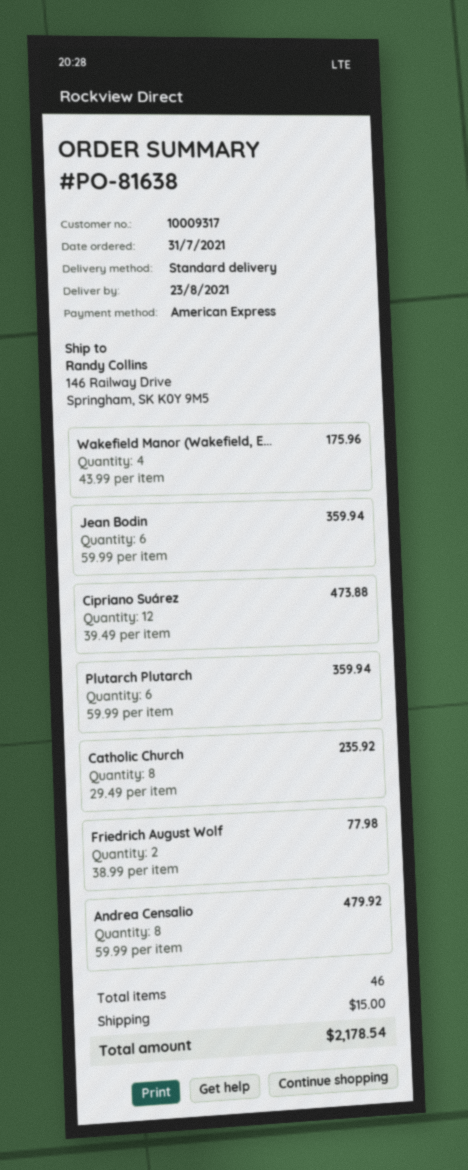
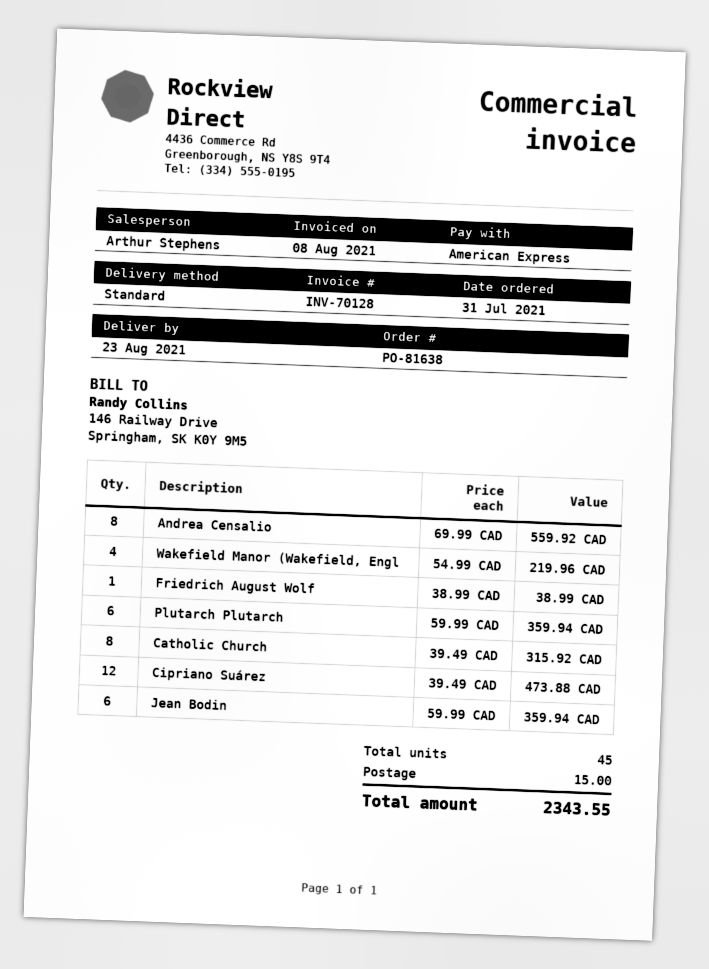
Wakefield Manor (Wakefield, E...: 4 x 43.99 = 175.96 -> 4 x 54.99 = 219.96
Catholic Church: 8 x 29.49 = 235.92 -> 8 x 39.49 = 315.92
Friedrich August Wolf: 2 x 38.99 = 77.98 -> 1 x 38.99 = 38.99
Andrea Censalio: 8 x 59.99 = 479.92 -> 8 x 69.99 = 559.92
total quantity: 46 -> 45
total: 2178.54 -> 2343.55

